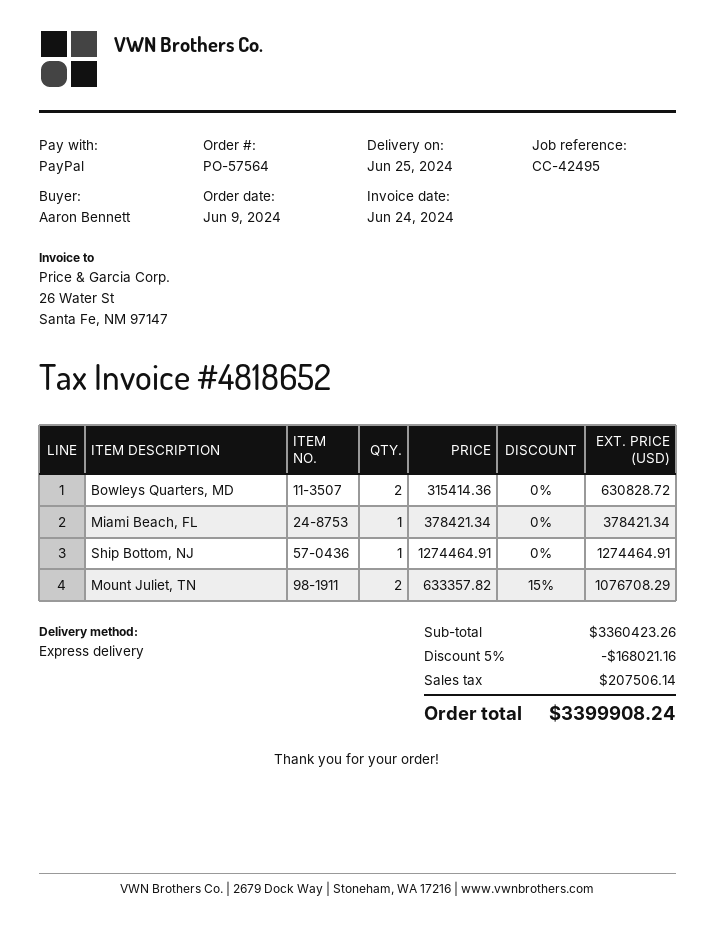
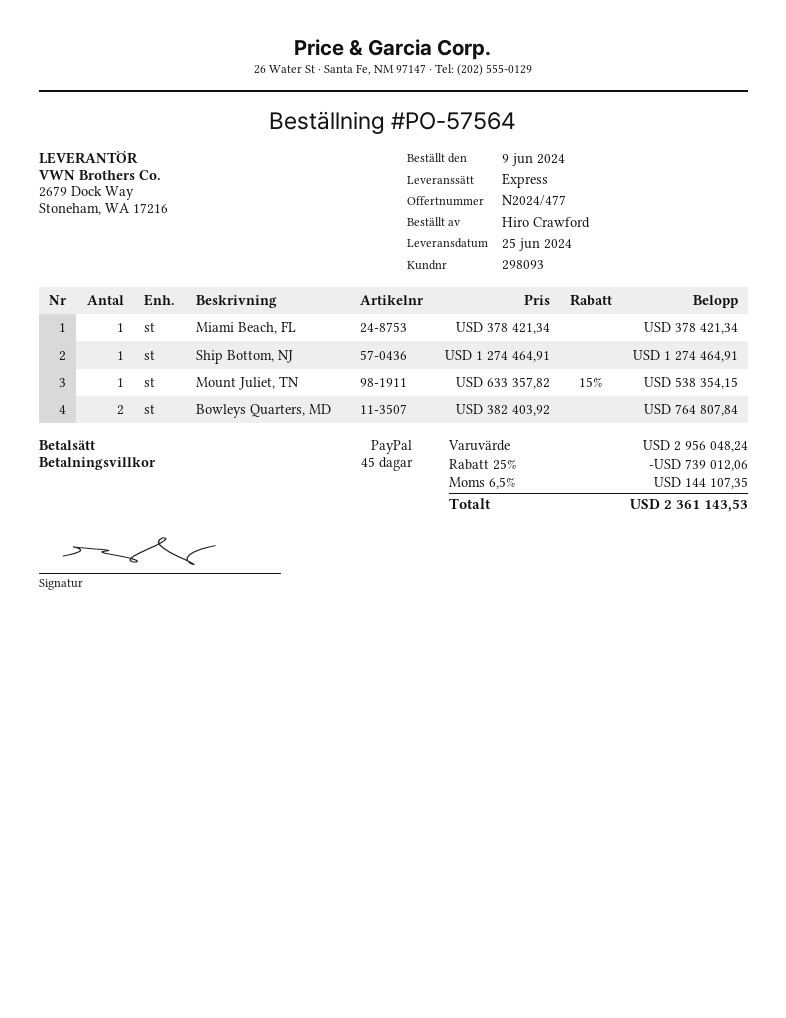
ordered by: Aaron Bennett -> Hiro Crawford
Bowleys Quarters, MD: 2 x 315414.36 = 630828.72 -> 2 x 382403.92 = 764807.84
Mount Juliet, TN: 2 x 633357.82 - 15% = 1076708.29 -> 1 x 633357.82 - 15% = 538354.15
subtotal: 3360423.26 -> 2956048.24
discount: 5% = 168021.16 -> 25% = 739012.06
tax: 207506.14 -> 144107.35
total: 3399908.24 -> 2361143.53

